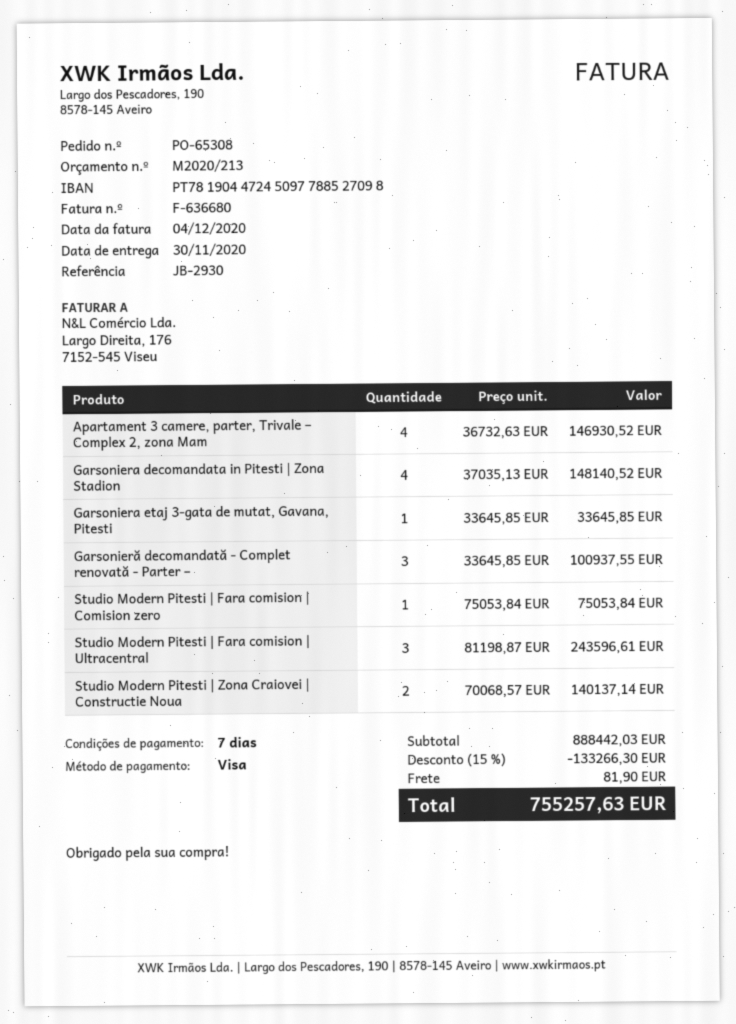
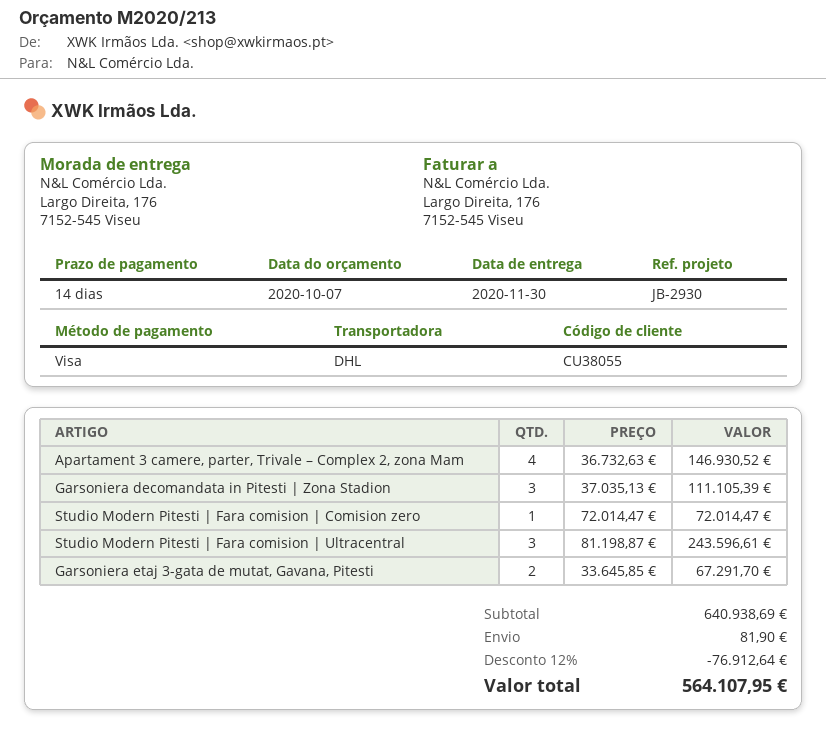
payment terms: 7 days -> 14 days
Garsoniera decomandata in Pitesti | Zona Stadion: 4 x 37035.13 = 148140.52 -> 3 x 37035.13 = 111105.39
Garsoniera etaj 3-gata de mutat, Gavana, Pitesti: 1 x 33645.85 = 33645.85 -> 2 x 33645.85 = 67291.70
Garsonieră decomandată - Complet renovată - Parter –: 3 x 33645.85 = 100937.55 -> none
Studio Modern Pitesti | Fara comision | Comision zero: 1 x 75053.84 = 75053.84 -> 1 x 72014.47 = 72014.47
Studio Modern Pitesti | Zona Craiovei | Constructie Noua: 2 x 70068.57 = 140137.14 -> none
subtotal: 888442.03 -> 640938.69
discount: 15% = 133266.30 -> 12% = 76912.64
total: 755257.63 -> 564107.95

